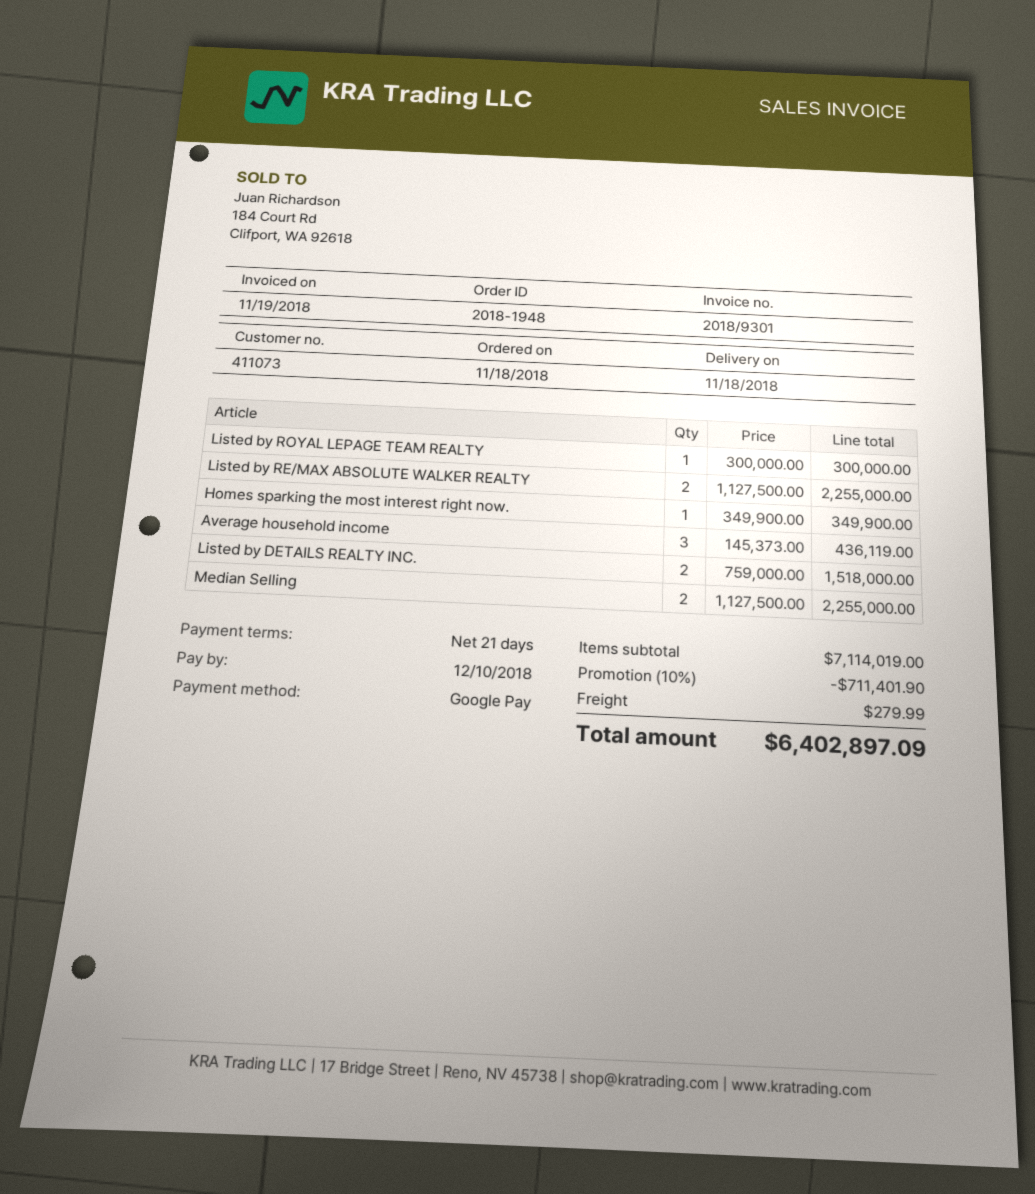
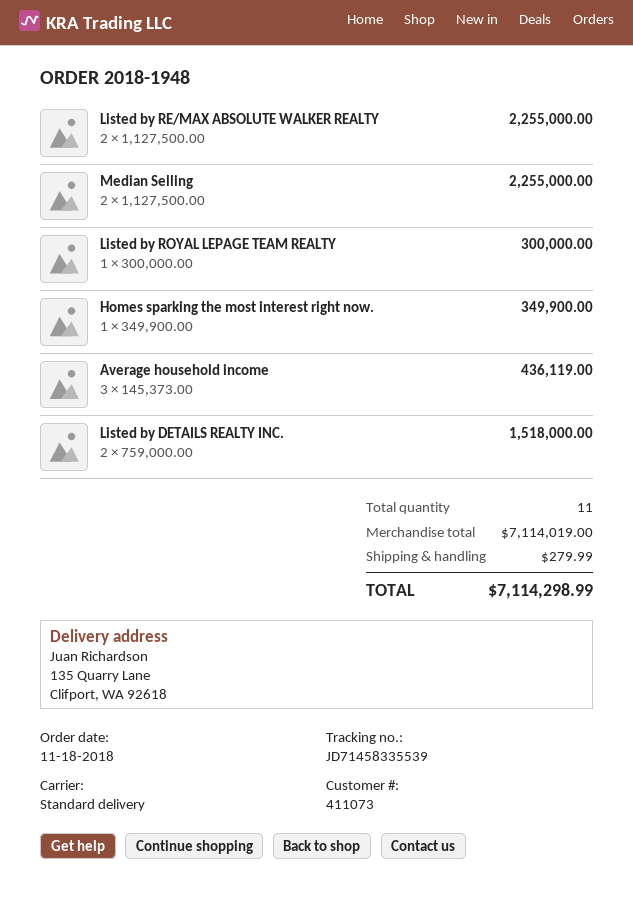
discount: 10% = 711401.90 -> none
total: 6402897.09 -> 7114298.99

